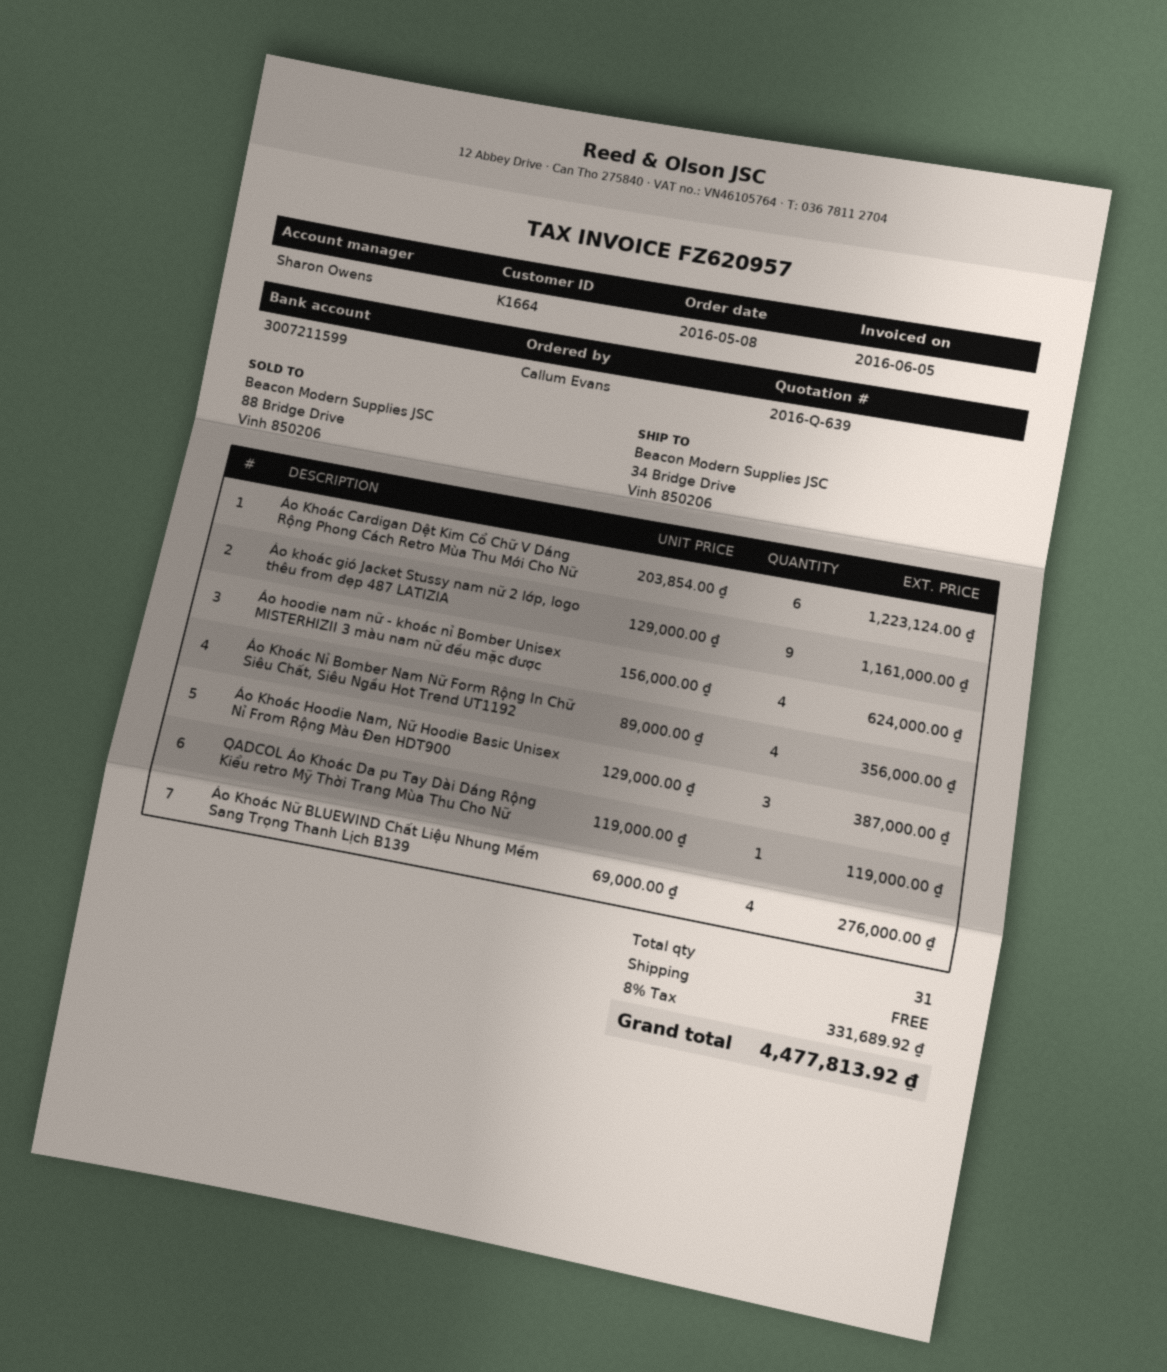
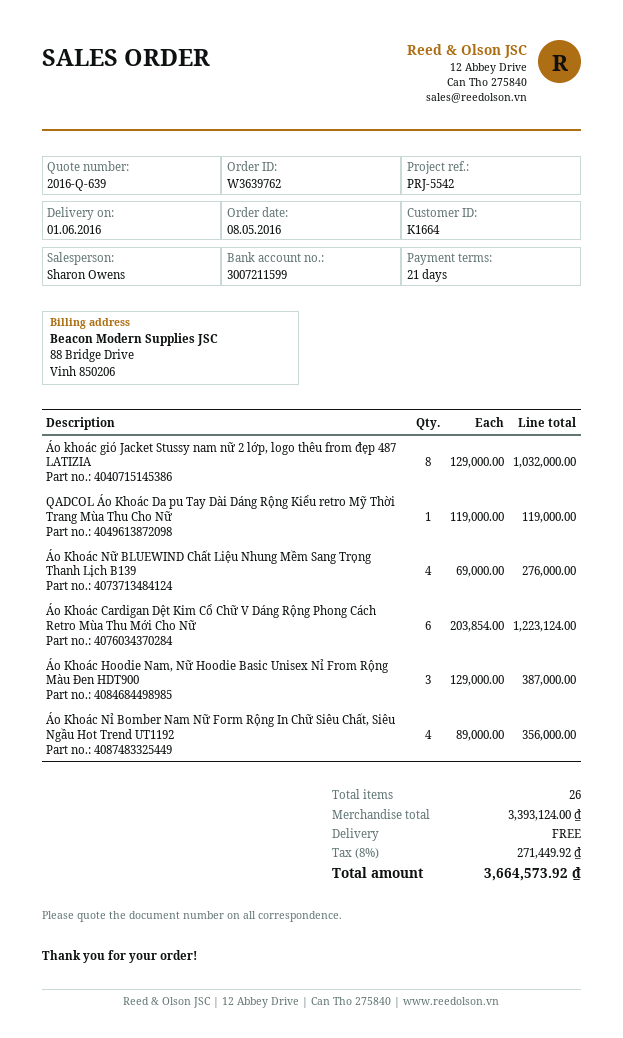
Áo khoác gió Jacket Stussy nam nữ 2 lớp, logo thêu from đẹp 487 LATIZIA: 9 x 129000.00 = 1161000.00 -> 8 x 129000.00 = 1032000.00
Áo hoodie nam nữ - khoác nỉ Bomber Unisex MISTERHIZII 3 màu nam nữ đều mặc được: 4 x 156000.00 = 624000.00 -> none
total quantity: 31 -> 26
tax: 8% = 331689.92 -> 8% = 271449.92
total: 4477813.92 -> 3664573.92

